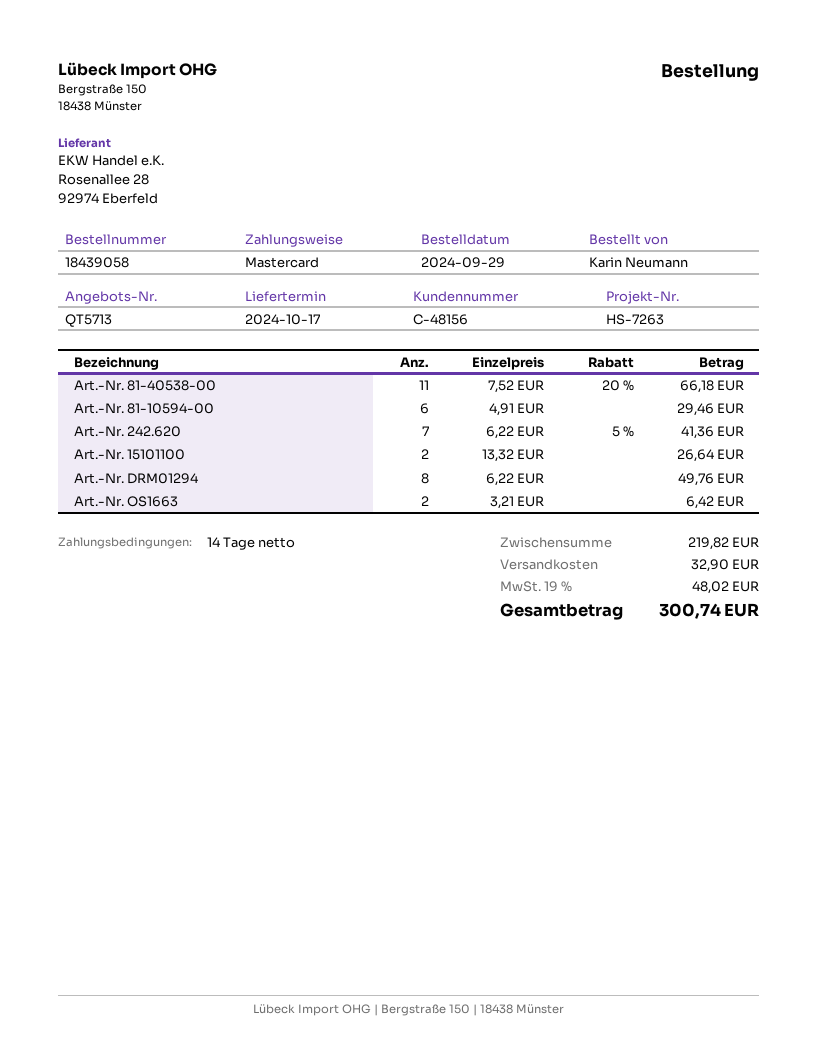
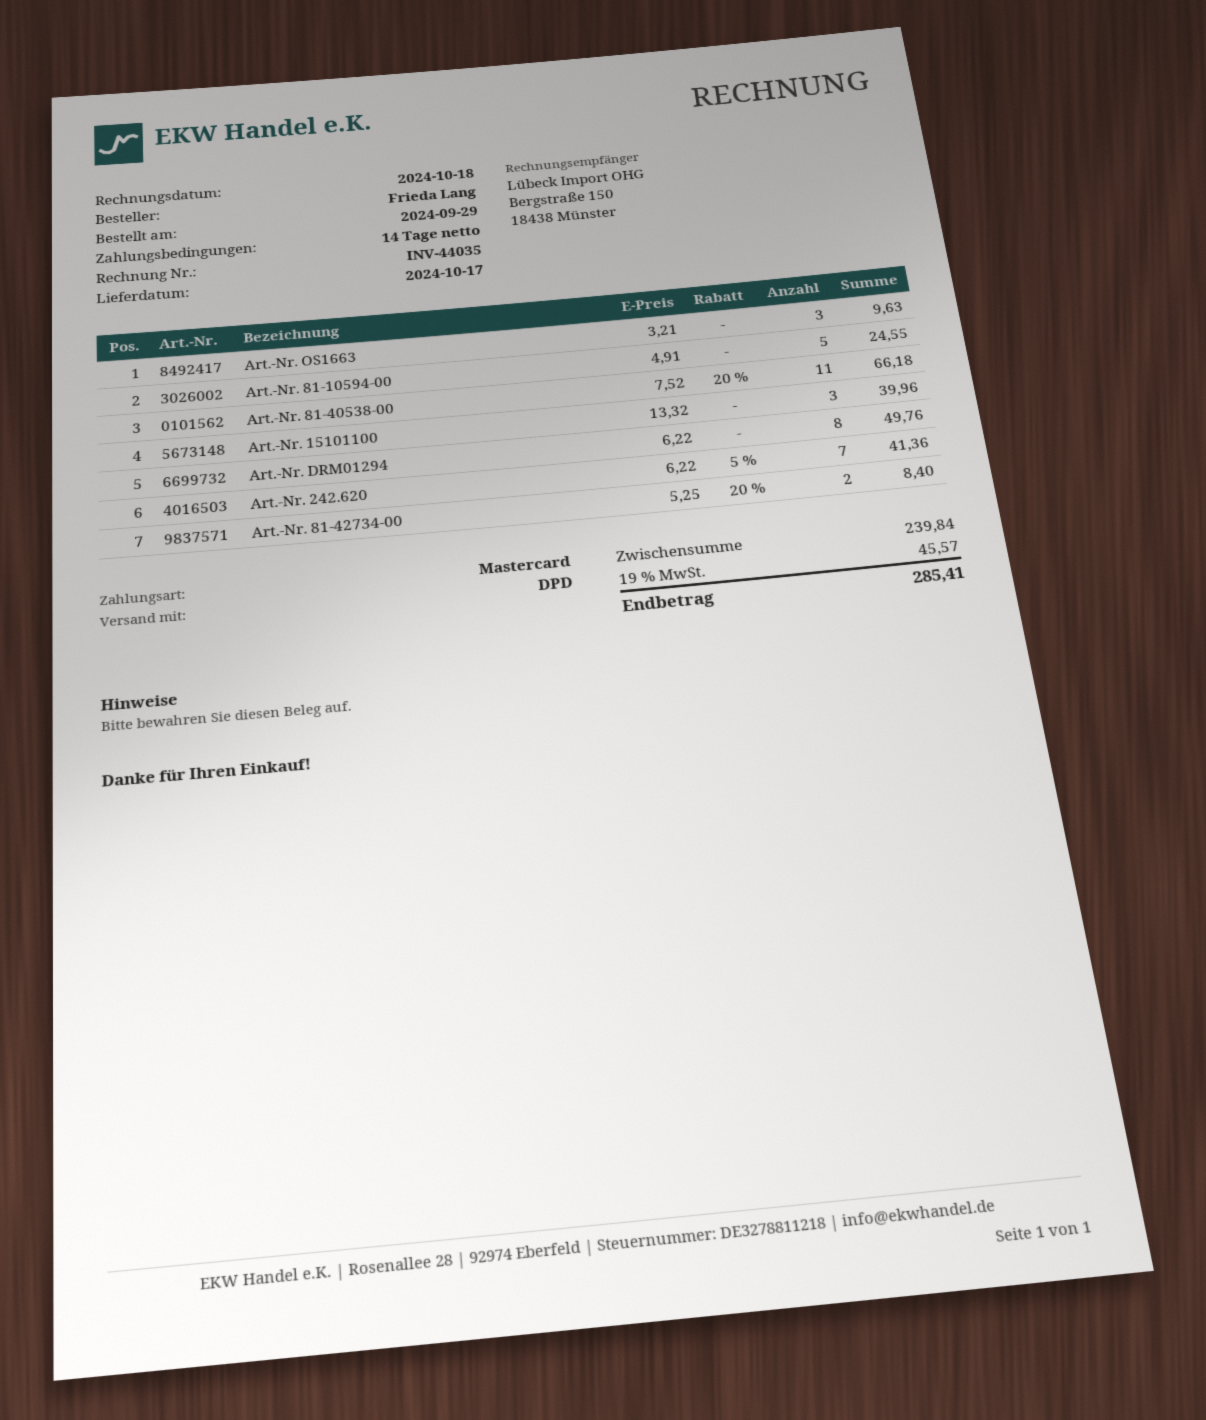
ordered by: Karin Neumann -> Frieda Lang
Art.-Nr. 81-10594-00: 6 x 4.91 = 29.46 -> 5 x 4.91 = 24.55
Art.-Nr. 15101100: 2 x 13.32 = 26.64 -> 3 x 13.32 = 39.96
Art.-Nr. OS1663: 2 x 3.21 = 6.42 -> 3 x 3.21 = 9.63
Art.-Nr. 81-42734-00: none -> 2 x 5.25 - 20% = 8.40
subtotal: 219.82 -> 239.84
shipping: 32.90 -> none
tax: 19% = 48.02 -> 19% = 45.57
total: 300.74 -> 285.41

